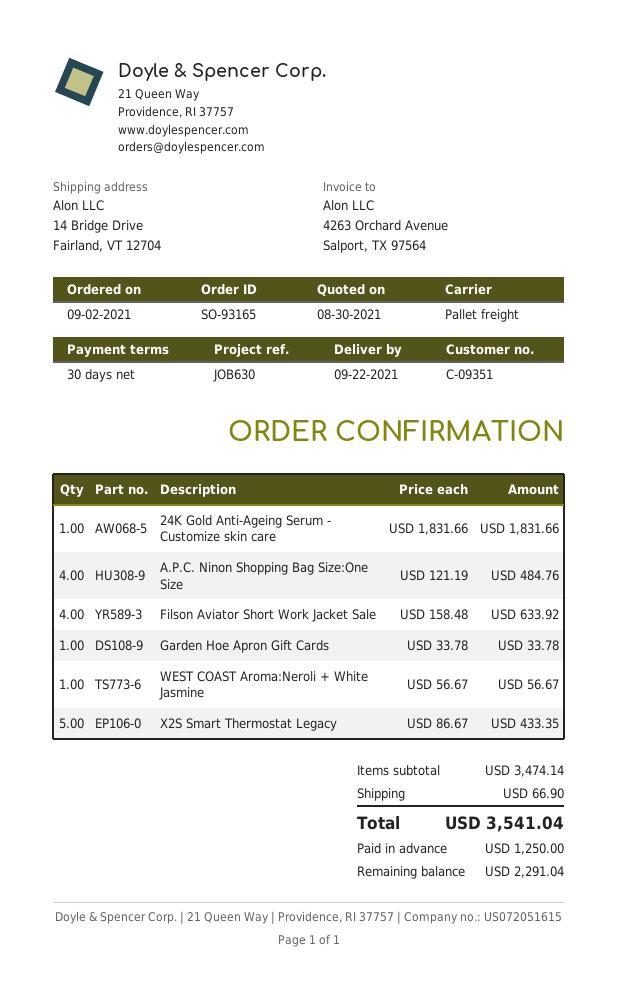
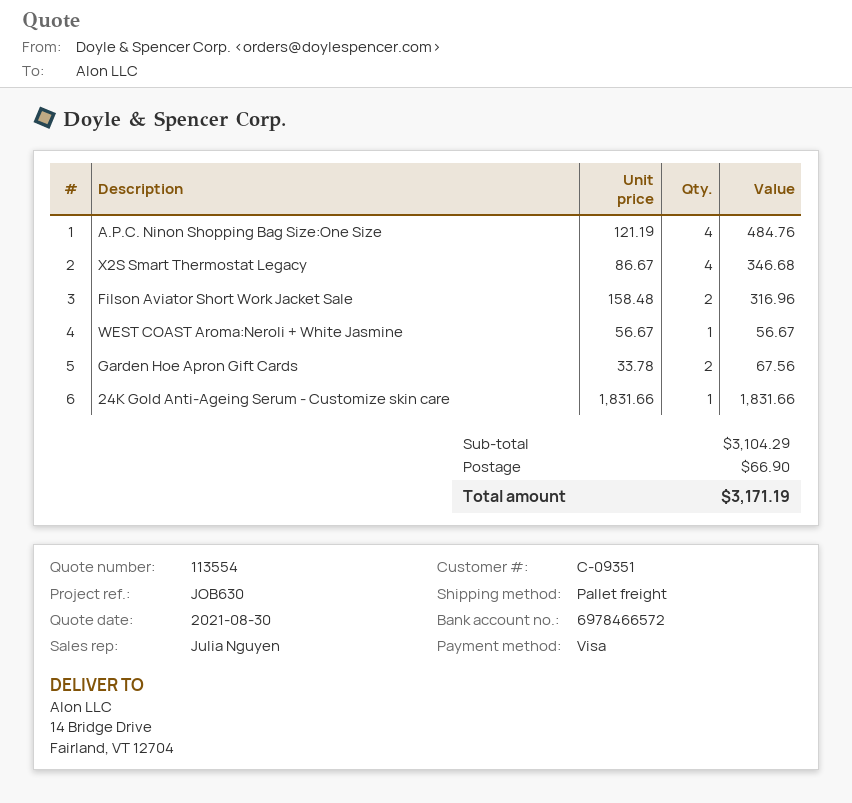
Filson Aviator Short Work Jacket Sale: 4 x 158.48 = 633.92 -> 2 x 158.48 = 316.96
Garden Hoe Apron Gift Cards: 1 x 33.78 = 33.78 -> 2 x 33.78 = 67.56
X2S Smart Thermostat Legacy: 5 x 86.67 = 433.35 -> 4 x 86.67 = 346.68
subtotal: 3474.14 -> 3104.29
total: 3541.04 -> 3171.19

